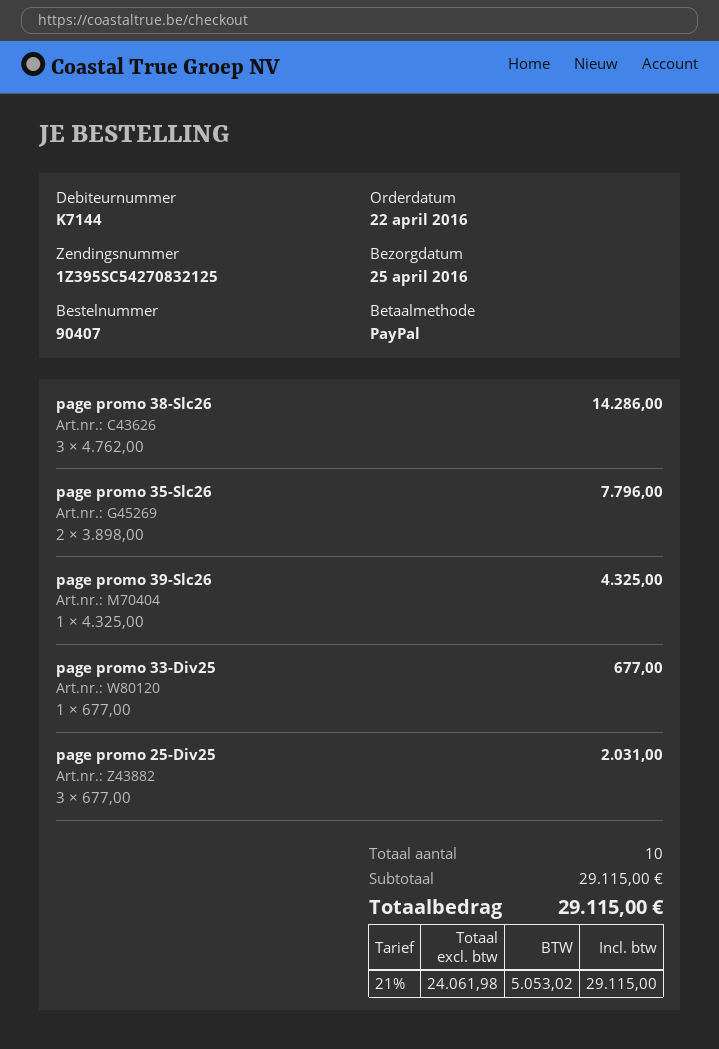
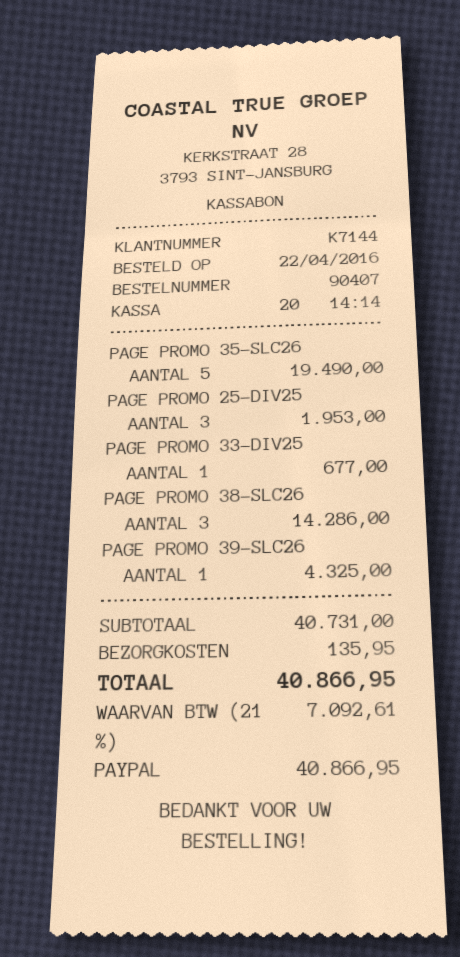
page promo 35-Slc26: 2 for 7796.00 -> 5 for 19490.00
page promo 25-Div25: 3 for 2031.00 -> 3 for 1953.00
subtotal: 29115.00 -> 40731.00
shipping: none -> 135.95
tax: 21% = 5053.02 -> 21% = 7092.61
total: 29115.00 -> 40866.95

